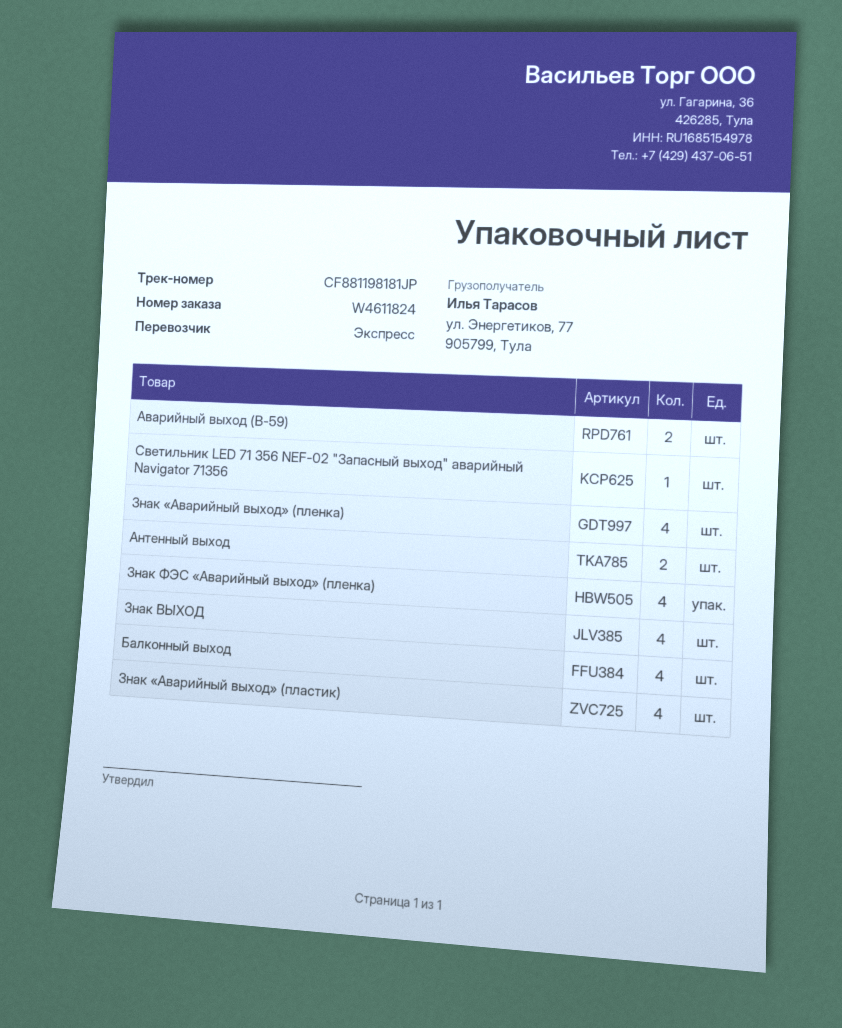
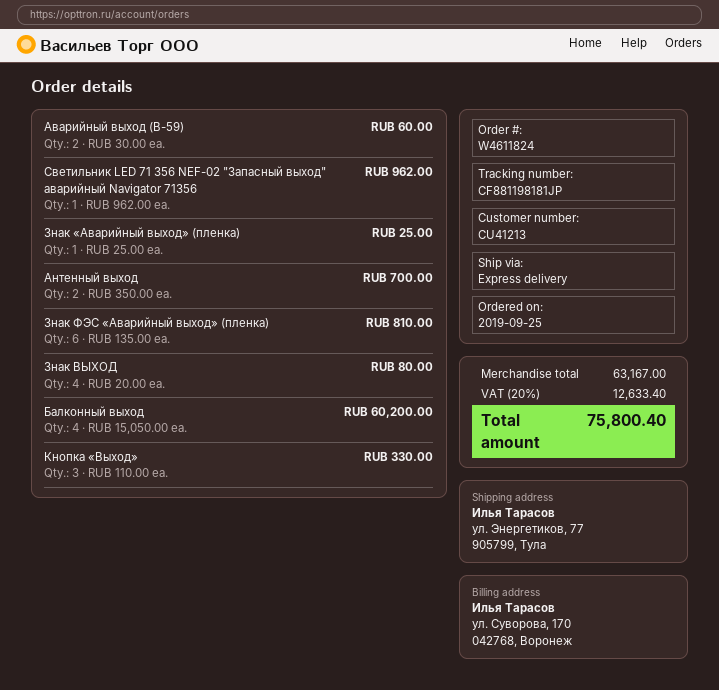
Знак «Аварийный выход» (пленка): 4 -> 1
Знак ФЭС «Аварийный выход» (пленка): 4 -> 6
Знак «Аварийный выход» (пластик): 4 -> none
Кнопка «Выход»: none -> 3

